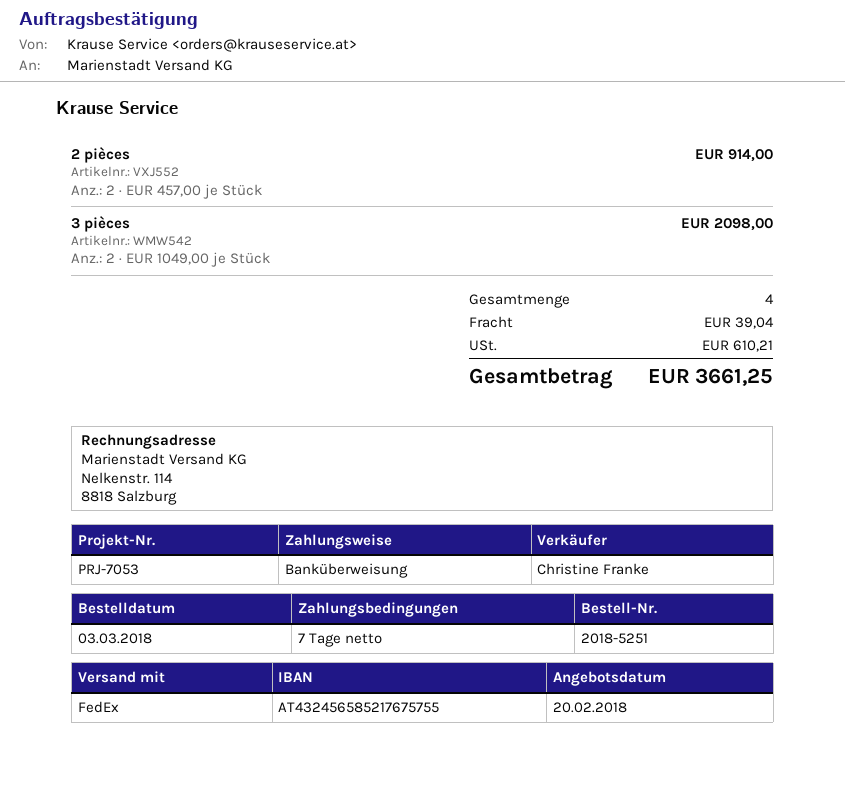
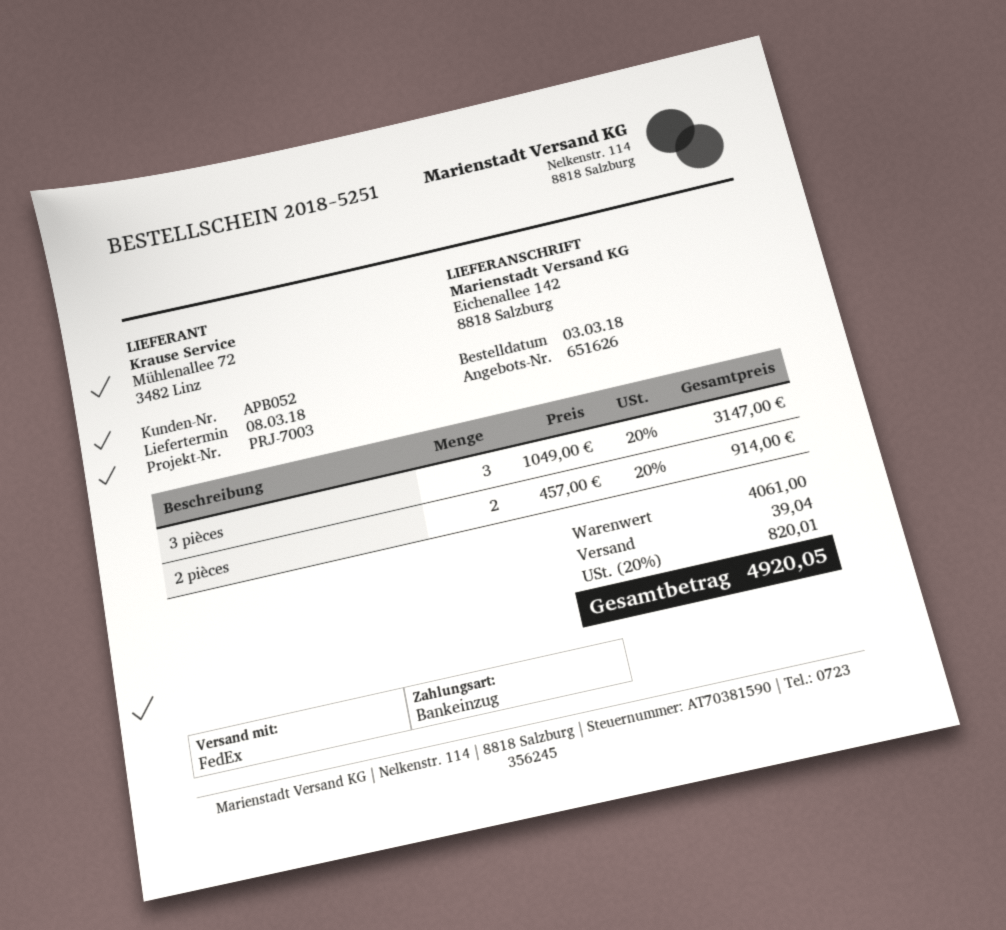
reference: PRJ-7053 -> PRJ-7003
payment method: bank transfer -> direct debit
3 pièces: 2 x 1049.00 = 2098.00 -> 3 x 1049.00 = 3147.00
tax: 610.21 -> 820.01
total: 3661.25 -> 4920.05

